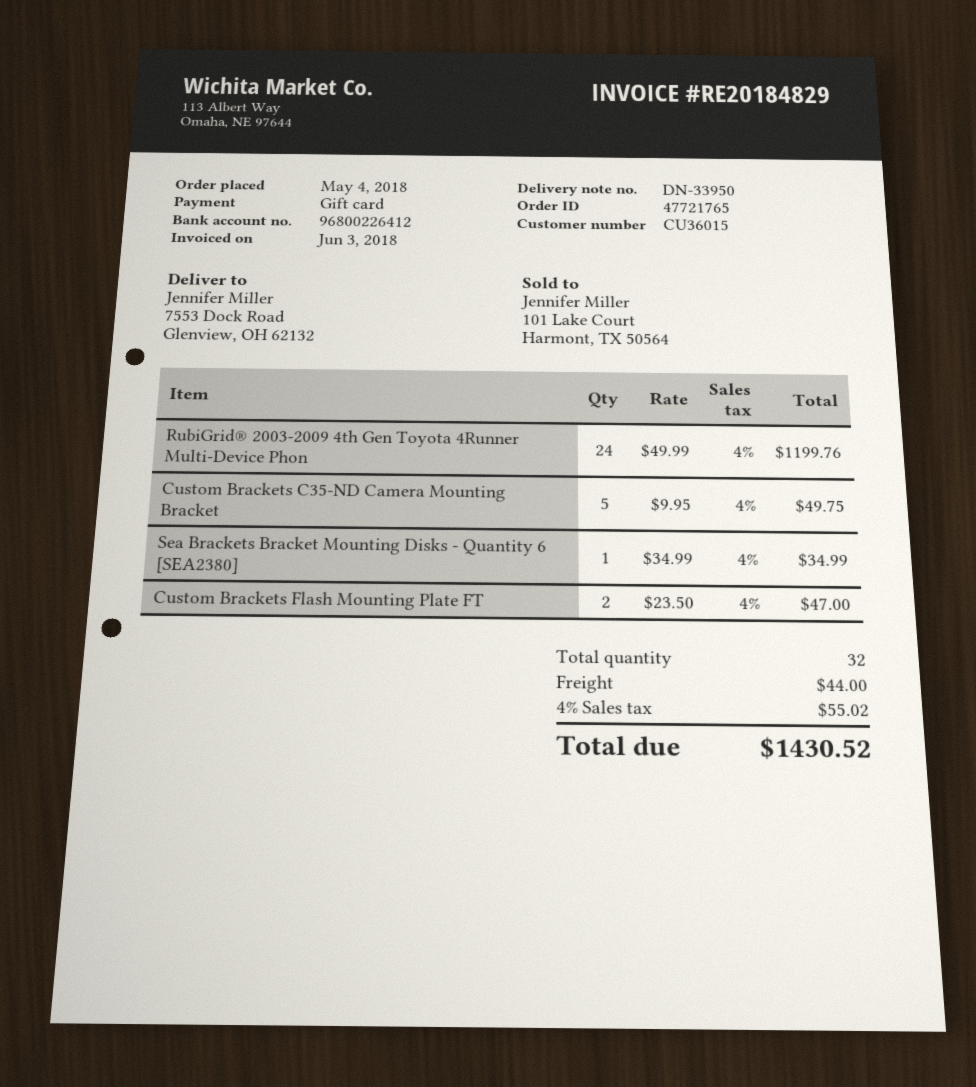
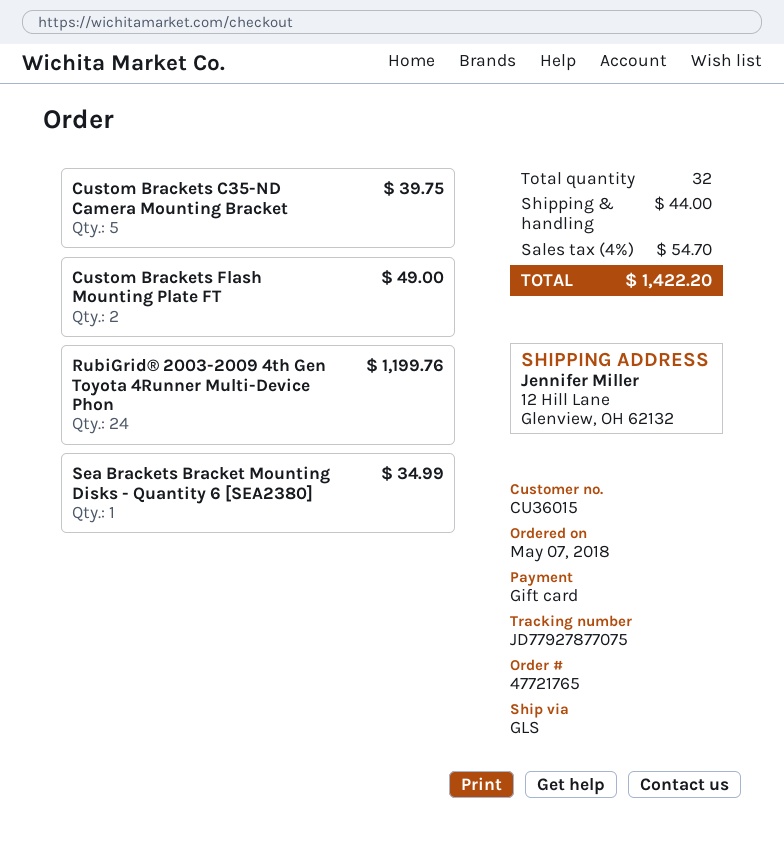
order date: 2018-05-04 -> 2018-05-07
ship to: 7553 Dock Road, Glenview, OH 62132 -> 12 Hill Lane, Glenview, OH 62132
Custom Brackets C35-ND Camera Mounting Bracket: 5 for 49.75 -> 5 for 39.75
Custom Brackets Flash Mounting Plate FT: 2 for 47.00 -> 2 for 49.00
tax: 4% = 55.02 -> 4% = 54.70
total: 1430.52 -> 1422.20

